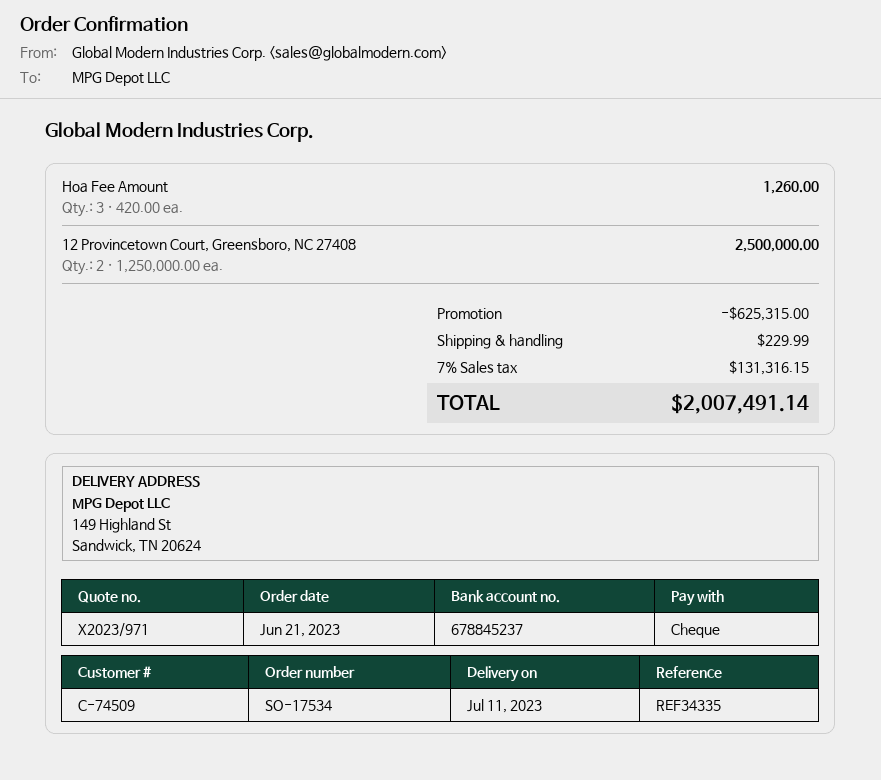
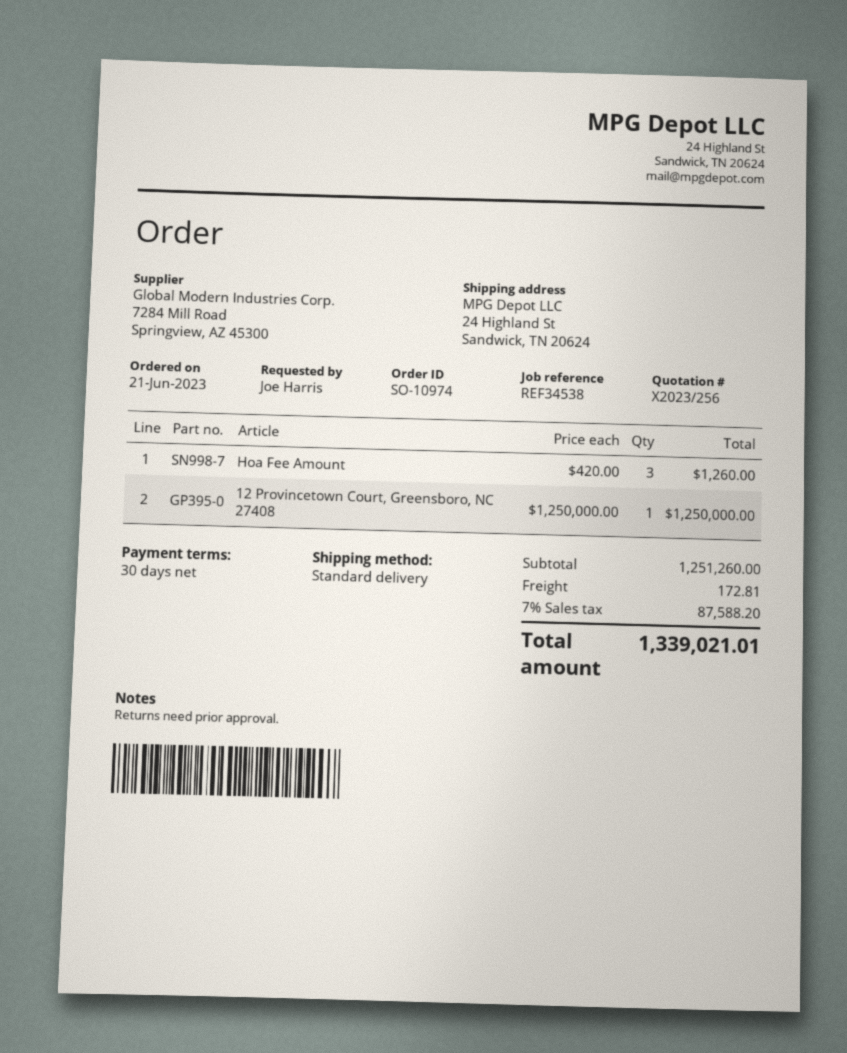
quote number: X2023/971 -> X2023/256
order number: SO-17534 -> SO-10974
reference: REF34335 -> REF34538
ship to: 149 Highland St, Sandwick, TN 20624 -> 24 Highland St, Sandwick, TN 20624
12 Provincetown Court, Greensboro, NC 27408: 2 x 1250000.00 = 2500000.00 -> 1 x 1250000.00 = 1250000.00
discount: 625315.00 -> none
shipping: 229.99 -> 172.81
tax: 7% = 131316.15 -> 7% = 87588.20
total: 2007491.14 -> 1339021.01

